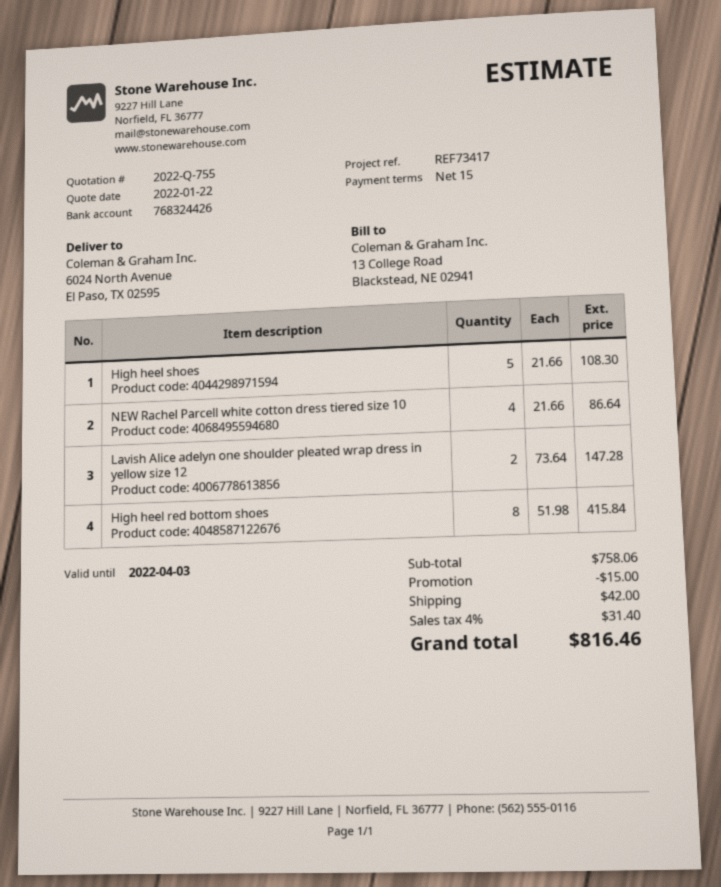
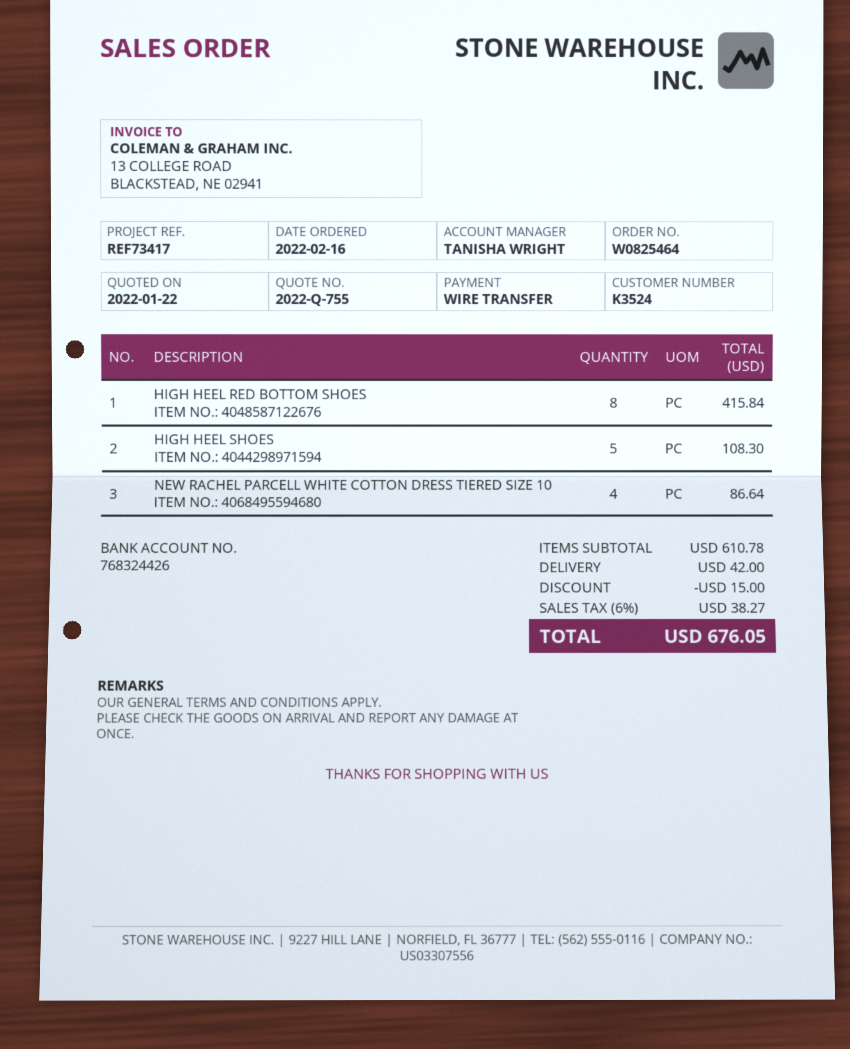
Lavish Alice adelyn one shoulder pleated wrap dress in yellow size 12: 2 for 147.28 -> none
subtotal: 758.06 -> 610.78
tax: 4% = 31.40 -> 6% = 38.27
total: 816.46 -> 676.05

